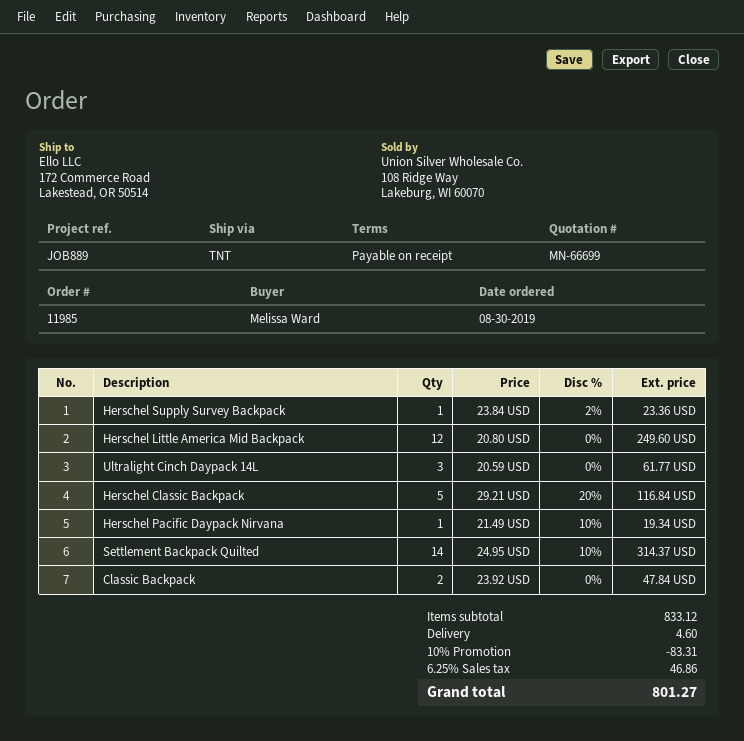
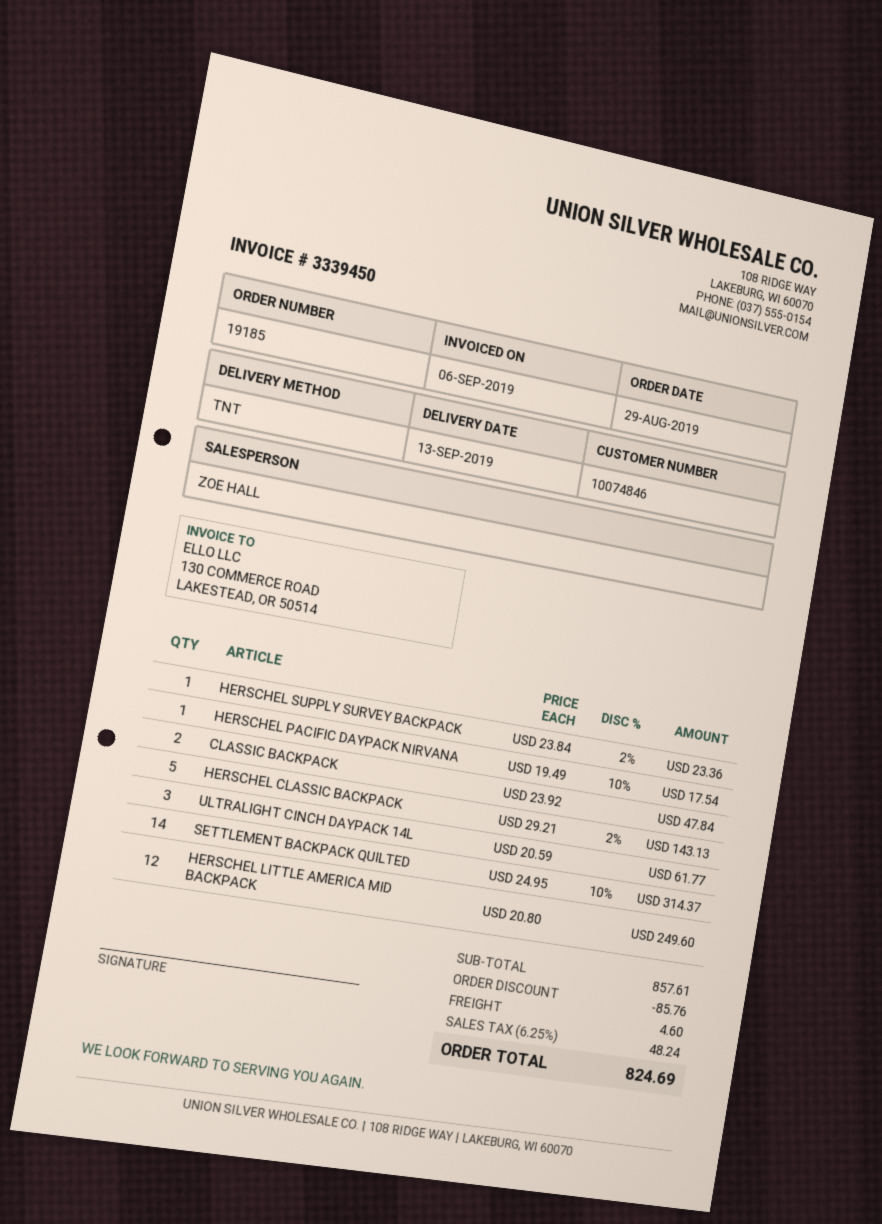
order number: 11985 -> 19185
order date: 2019-08-30 -> 2019-08-29
Herschel Classic Backpack: 5 x 29.21 - 20% = 116.84 -> 5 x 29.21 - 2% = 143.13
Herschel Pacific Daypack Nirvana: 1 x 21.49 - 10% = 19.34 -> 1 x 19.49 - 10% = 17.54
subtotal: 833.12 -> 857.61
discount: 83.31 -> 85.76
tax: 6.25% = 46.86 -> 6.25% = 48.24
total: 801.27 -> 824.69

